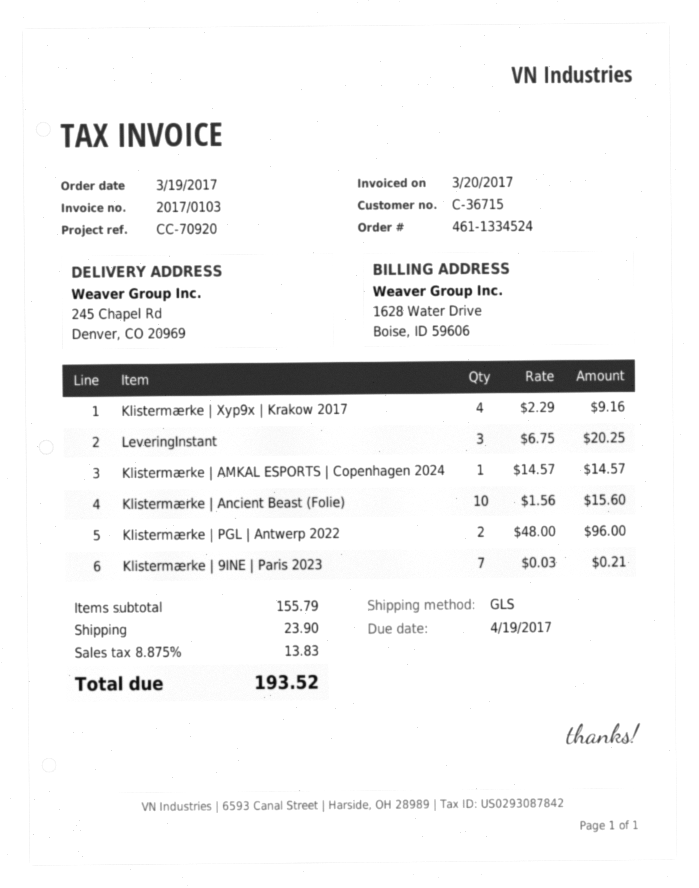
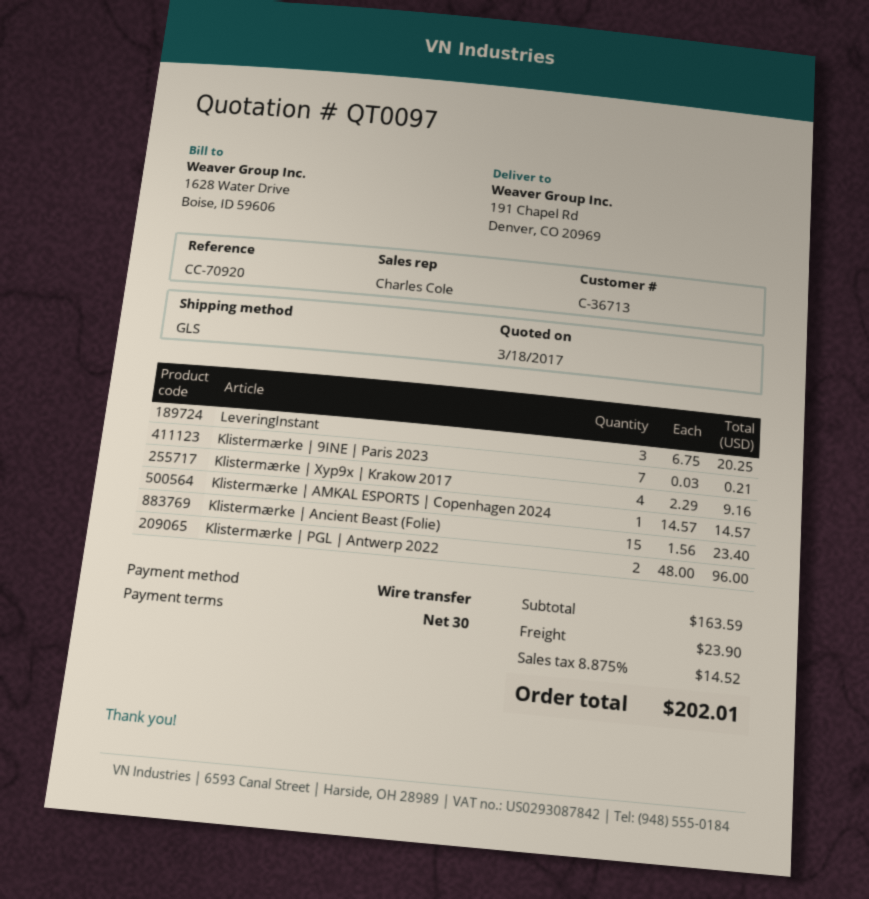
customer number: C-36715 -> C-36713
ship to: 245 Chapel Rd, Denver, CO 20969 -> 191 Chapel Rd, Denver, CO 20969
Klistermærke | Ancient Beast (Folie): 10 x 1.56 = 15.60 -> 15 x 1.56 = 23.40
subtotal: 155.79 -> 163.59
tax: 8.875% = 13.83 -> 8.875% = 14.52
total: 193.52 -> 202.01

